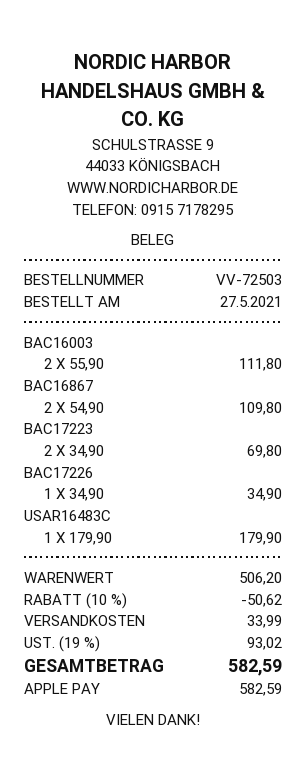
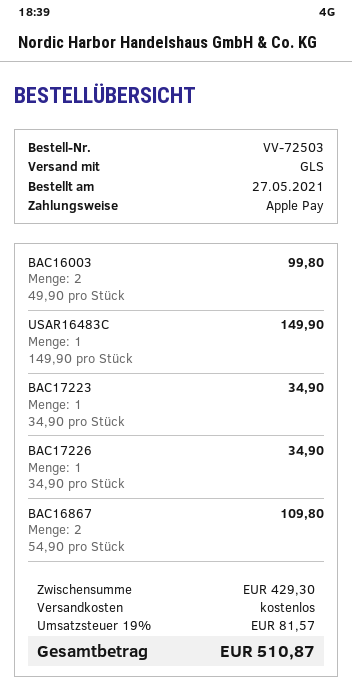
BAC16003: 2 x 55.90 = 111.80 -> 2 x 49.90 = 99.80
BAC17223: 2 x 34.90 = 69.80 -> 1 x 34.90 = 34.90
USAR16483C: 1 x 179.90 = 179.90 -> 1 x 149.90 = 149.90
subtotal: 506.20 -> 429.30
discount: 10% = 50.62 -> none
shipping: 33.99 -> 0.00
tax: 19% = 93.02 -> 19% = 81.57
total: 582.59 -> 510.87

